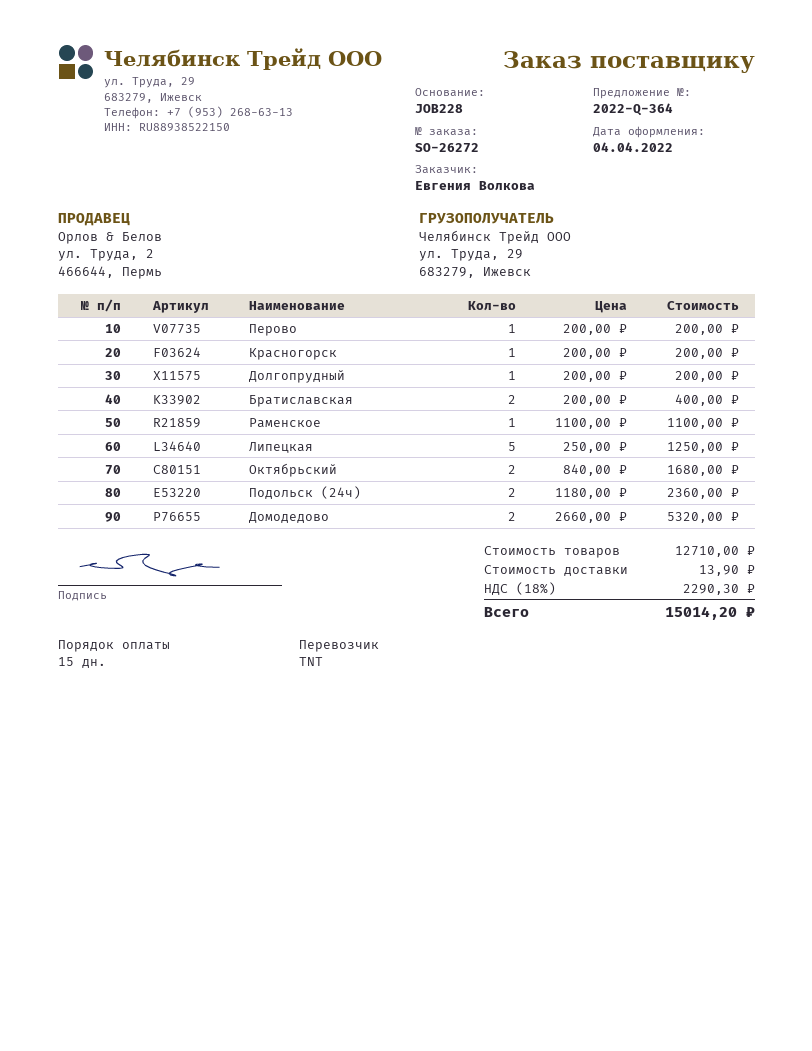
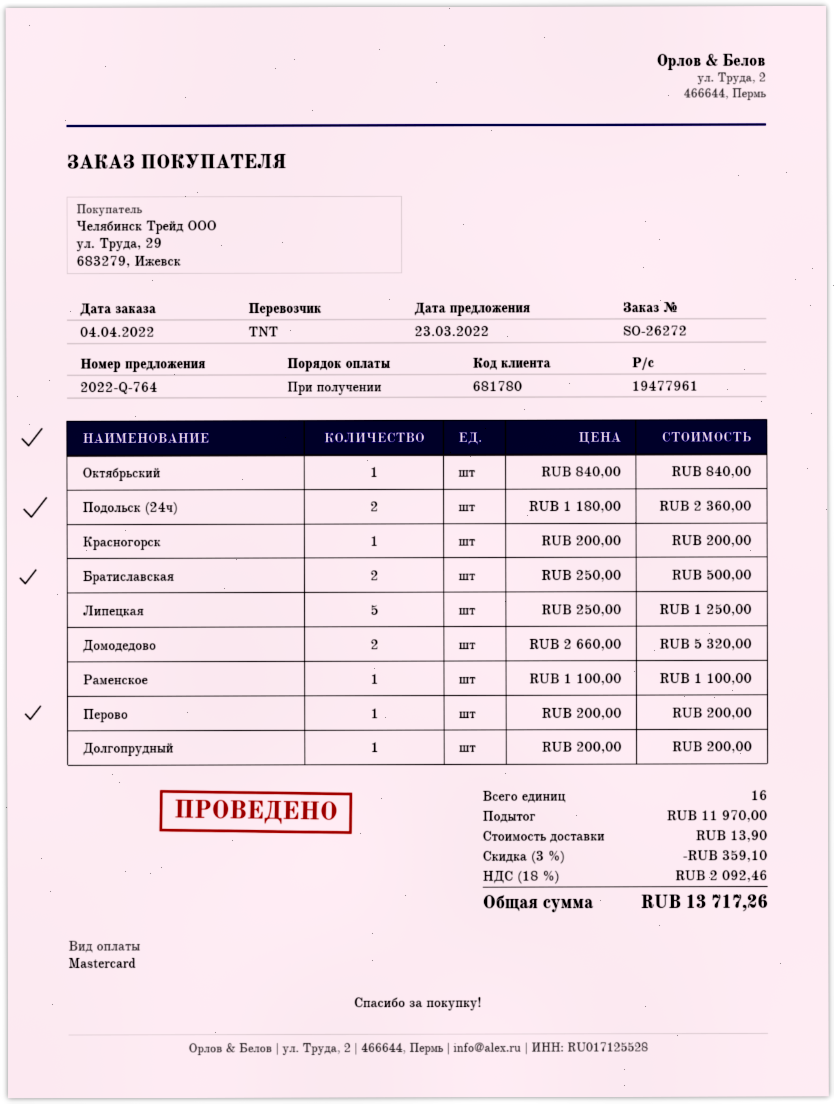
quote number: 2022-Q-364 -> 2022-Q-764
payment terms: 15 days -> on receipt
Братиславская: 2 x 200.00 = 400.00 -> 2 x 250.00 = 500.00
Октябрьский: 2 x 840.00 = 1680.00 -> 1 x 840.00 = 840.00
subtotal: 12710.00 -> 11970.00
discount: none -> 3% = 359.10
tax: 18% = 2290.30 -> 18% = 2092.46
total: 15014.20 -> 13717.26

